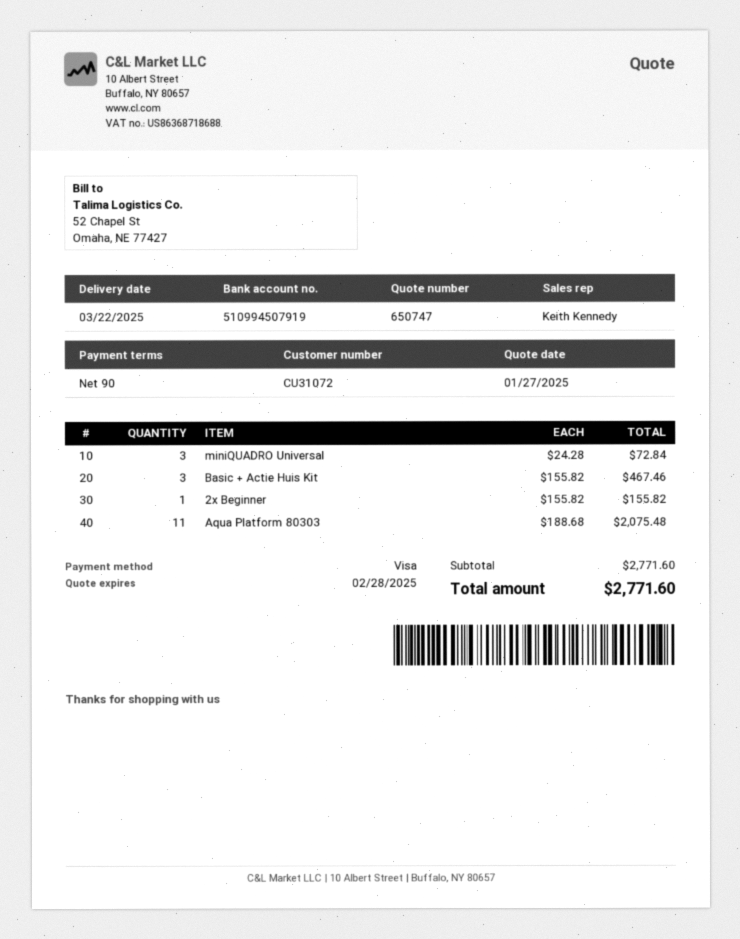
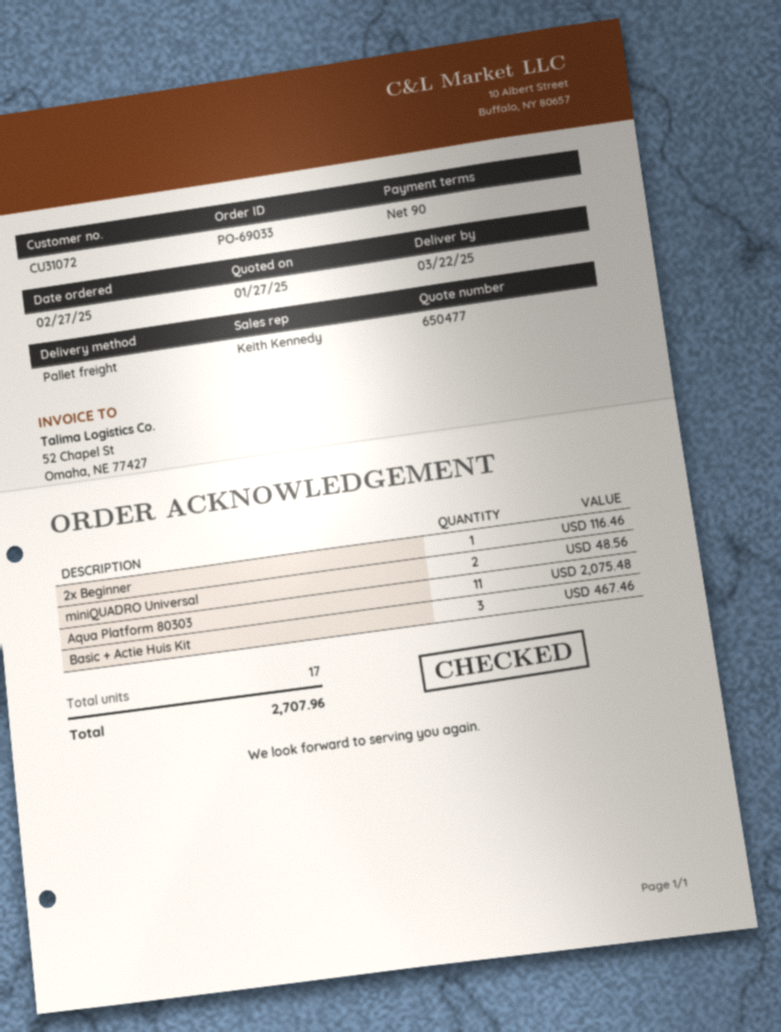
quote number: 650747 -> 650477
miniQUADRO Universal: 3 for 72.84 -> 2 for 48.56
2x Beginner: 1 for 155.82 -> 1 for 116.46
total: 2771.60 -> 2707.96

